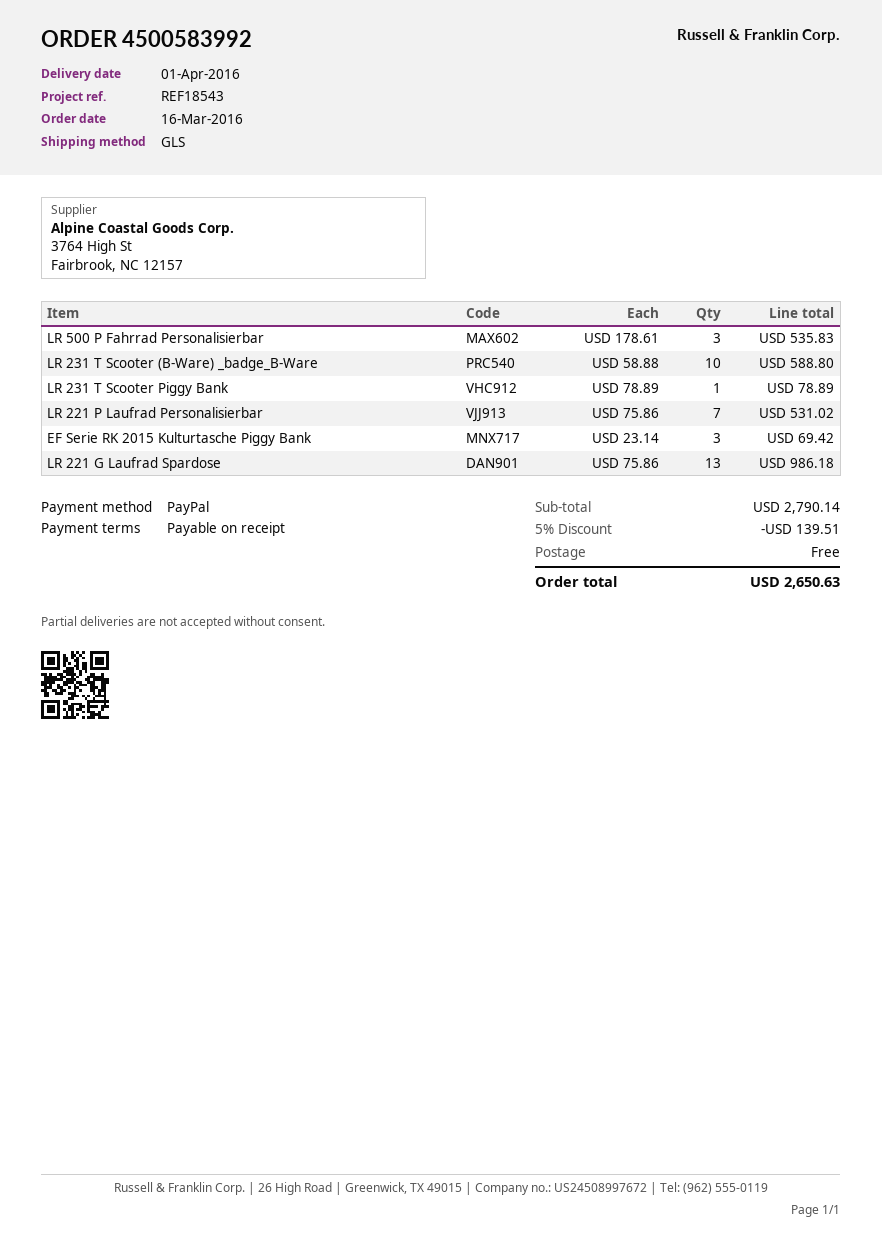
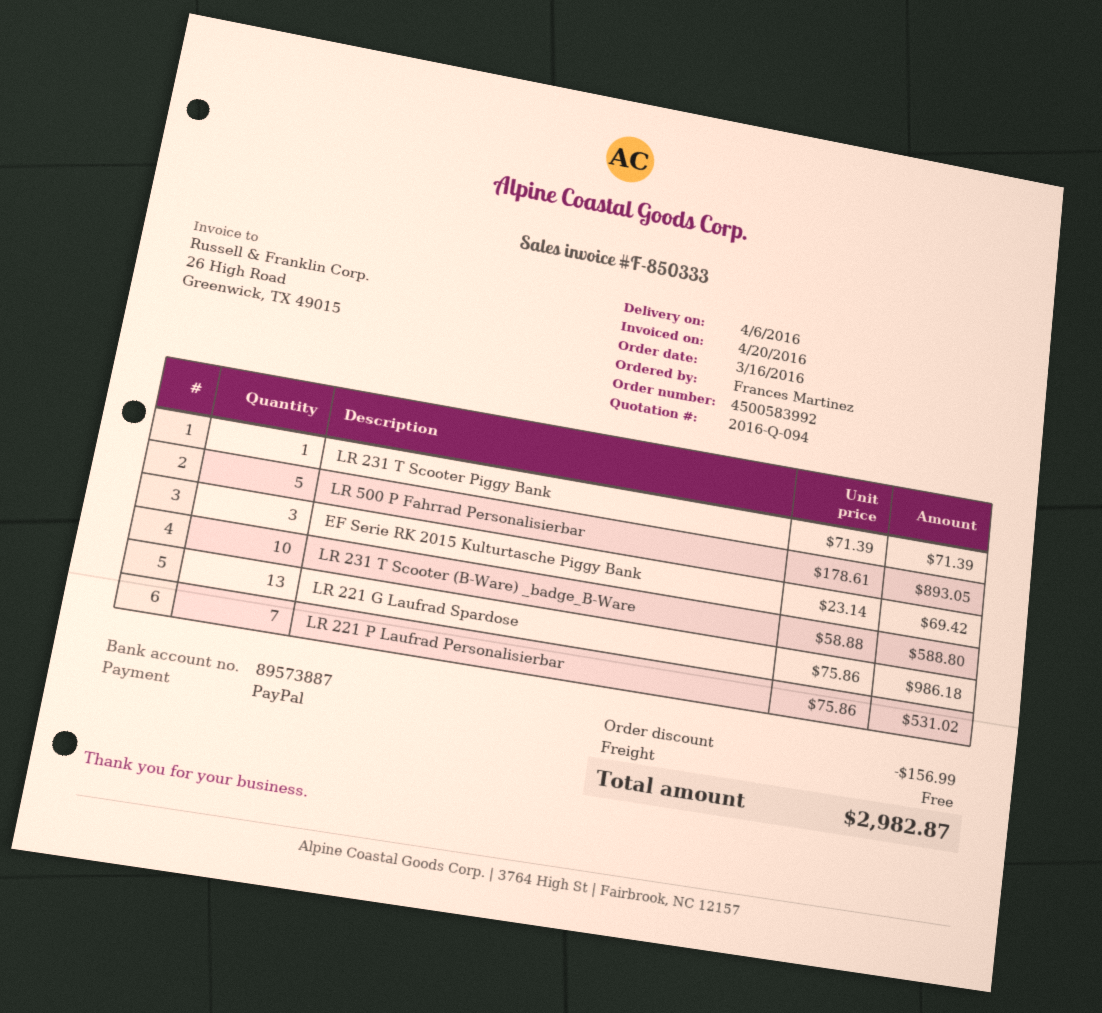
delivery date: 2016-04-01 -> 2016-04-06
LR 500 P Fahrrad Personalisierbar: 3 x 178.61 = 535.83 -> 5 x 178.61 = 893.05
LR 231 T Scooter Piggy Bank: 1 x 78.89 = 78.89 -> 1 x 71.39 = 71.39
discount: 139.51 -> 156.99
total: 2650.63 -> 2982.87

